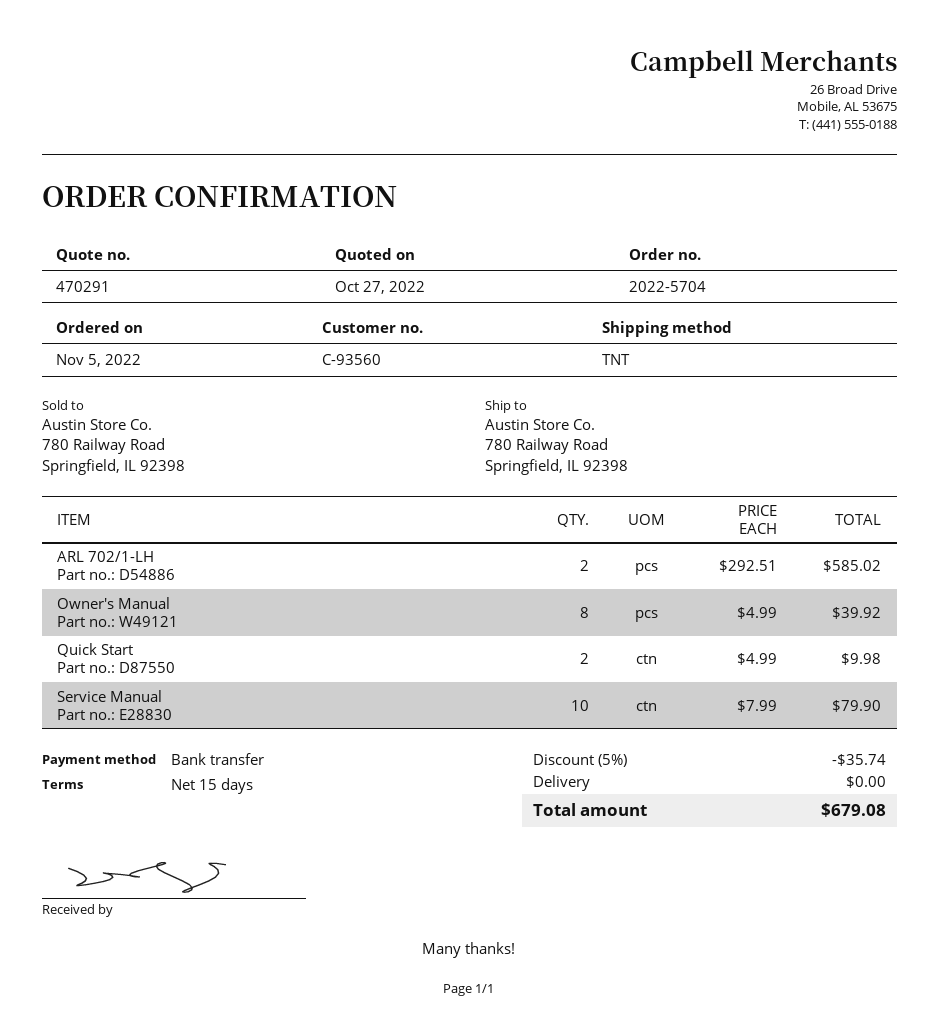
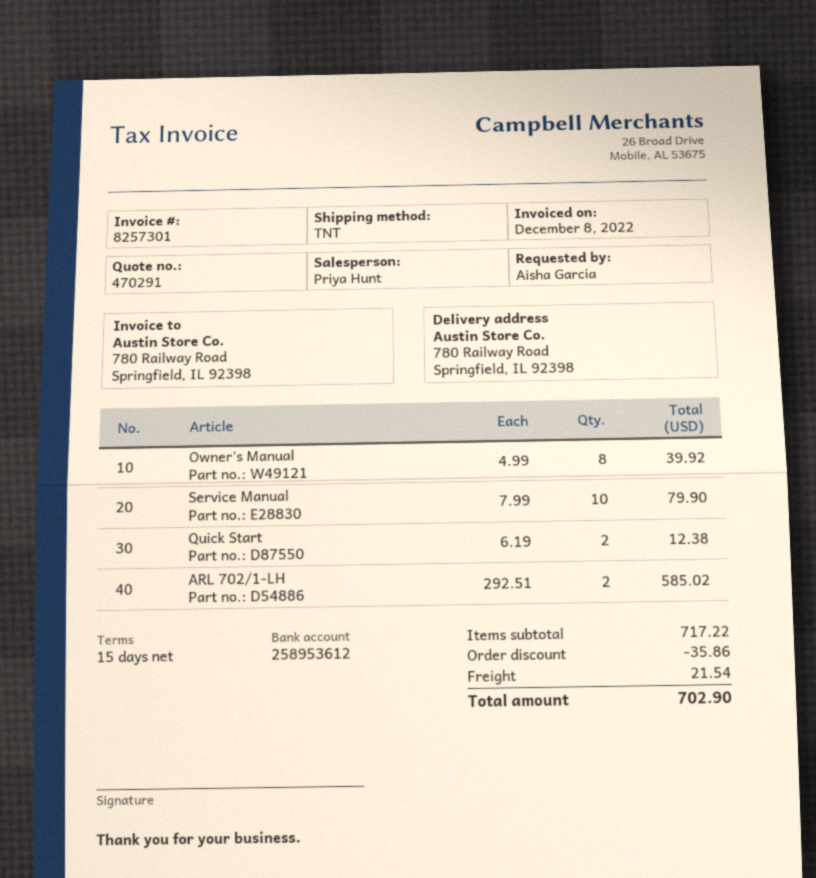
Quick Start: 2 x 4.99 = 9.98 -> 2 x 6.19 = 12.38
discount: 35.74 -> 35.86
shipping: 0.00 -> 21.54
total: 679.08 -> 702.90

